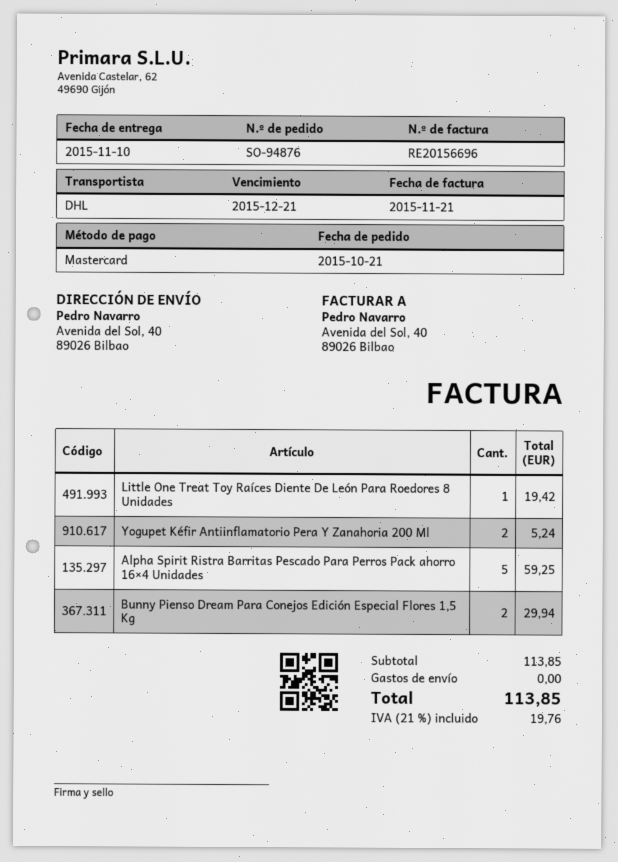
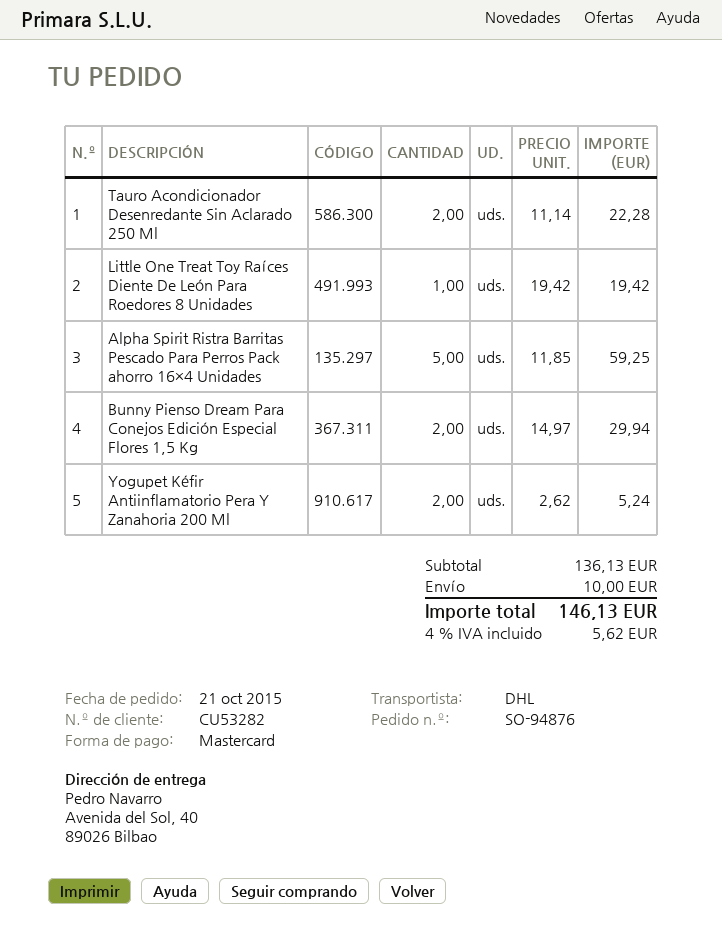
Tauro Acondicionador Desenredante Sin Aclarado 250 Ml: none -> 2 for 22.28
subtotal: 113.85 -> 136.13
shipping: 0.00 -> 10.00
tax: 21% = 19.76 -> 4% = 5.62
total: 113.85 -> 146.13

